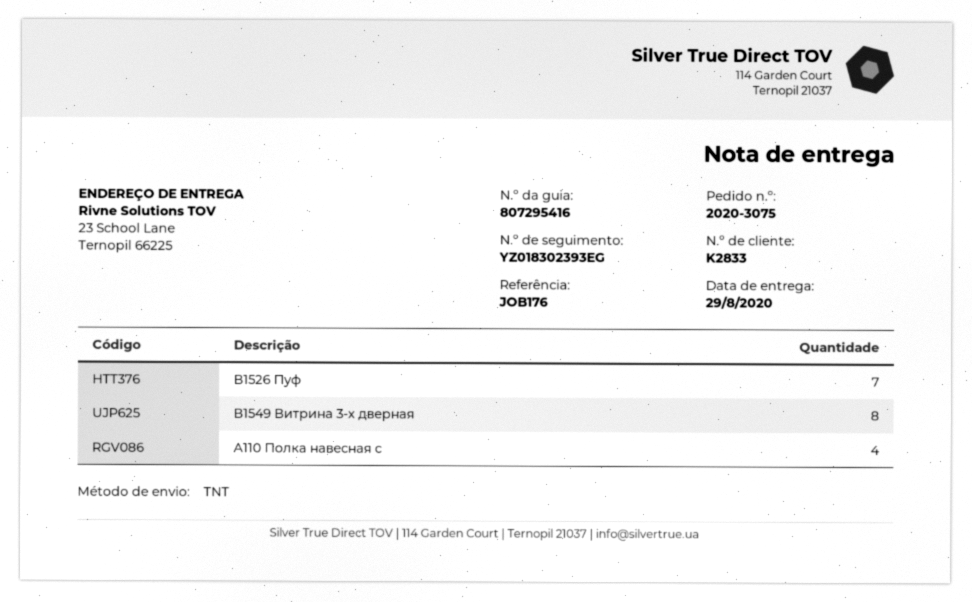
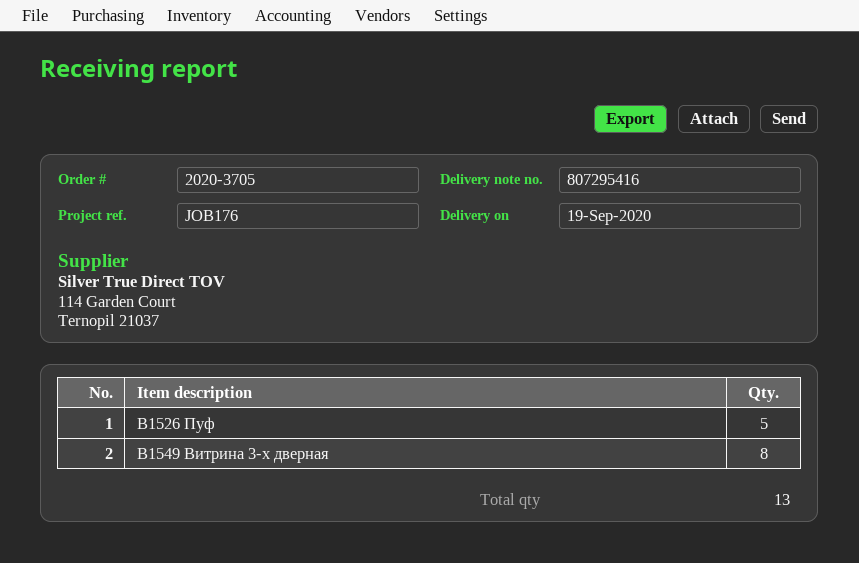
order number: 2020-3075 -> 2020-3705
delivery date: 2020-08-29 -> 2020-09-19
В1526 Пуф: 7 -> 5
А110 Полка навесная с: 4 -> none

